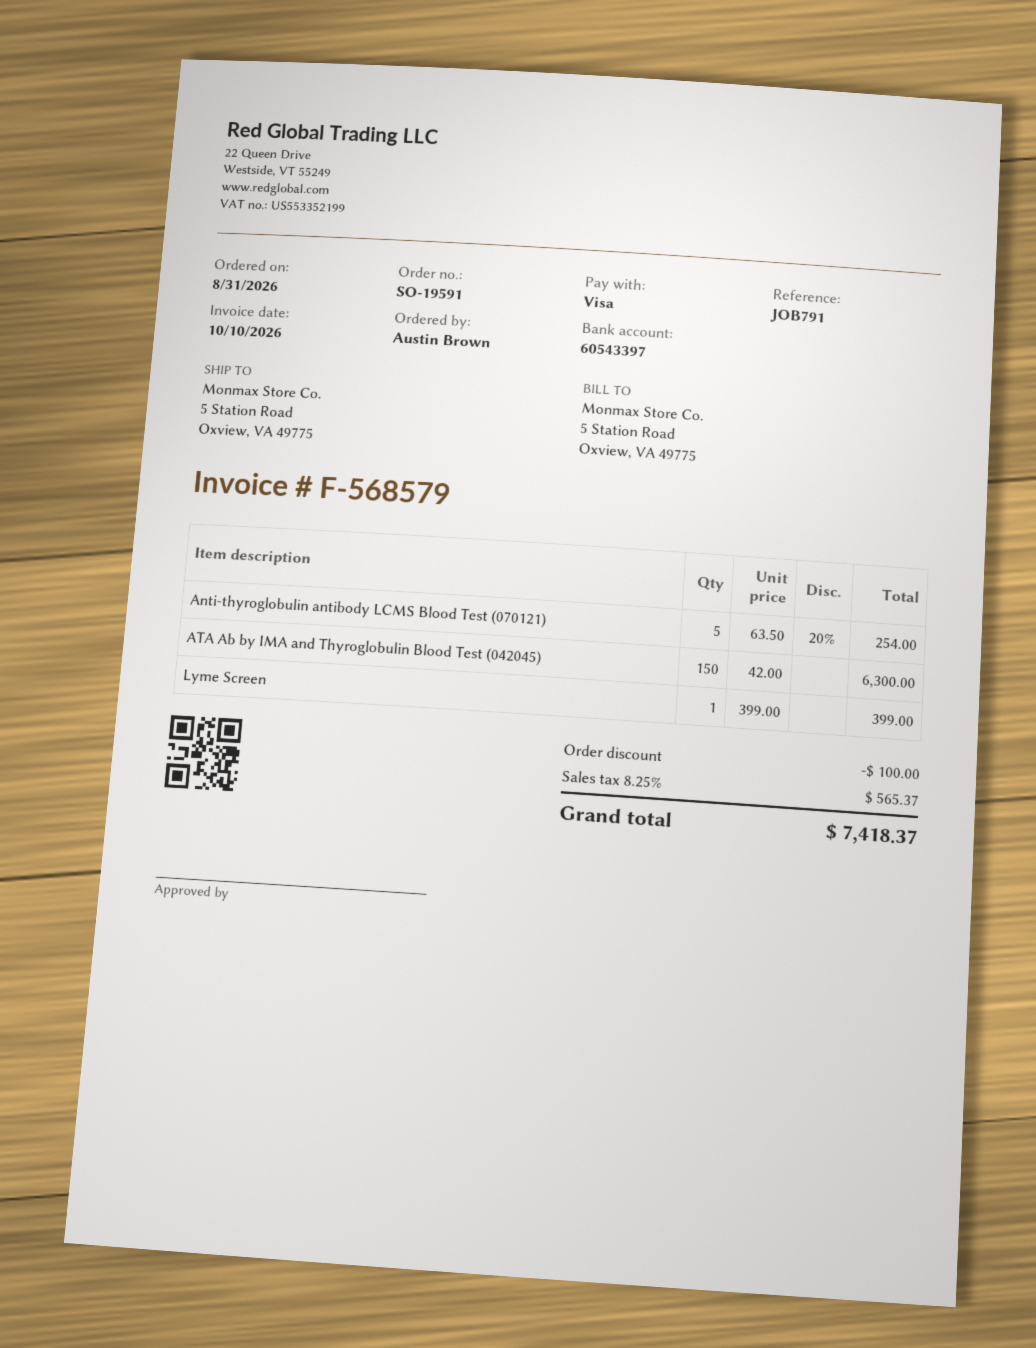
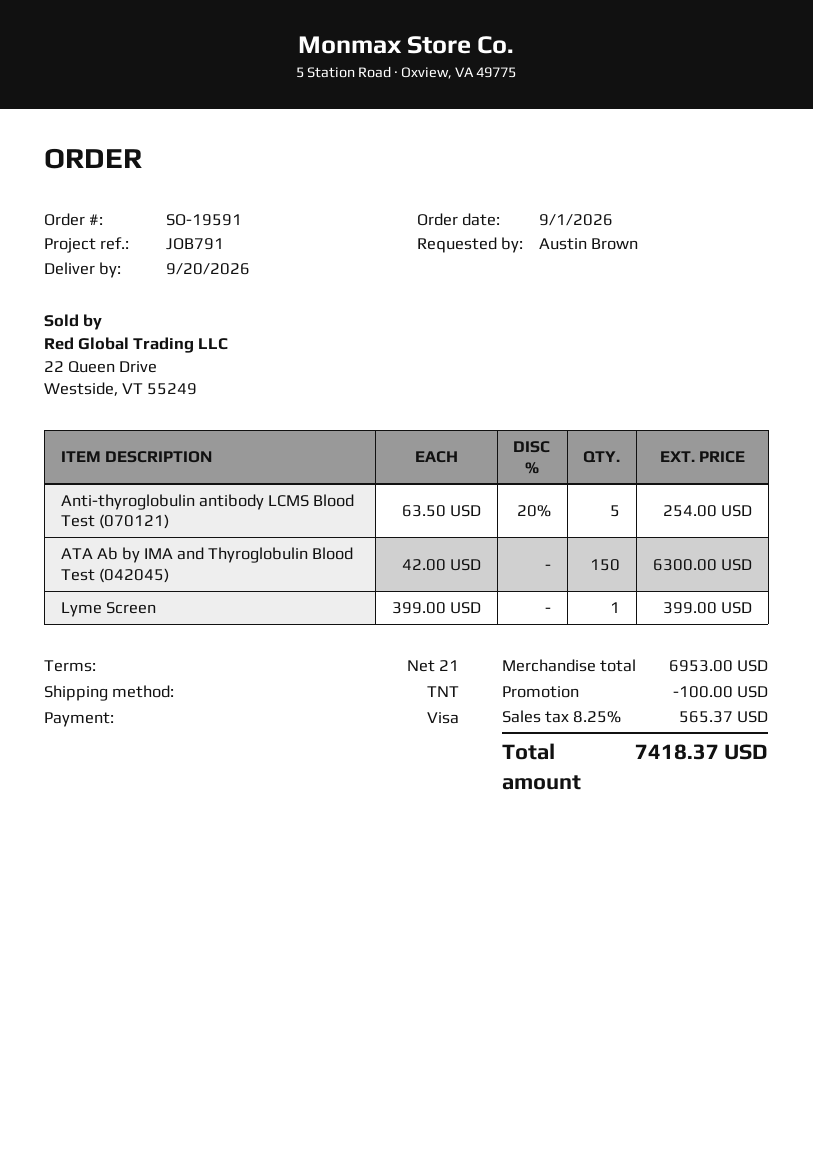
order date: 2026-08-31 -> 2026-09-01

